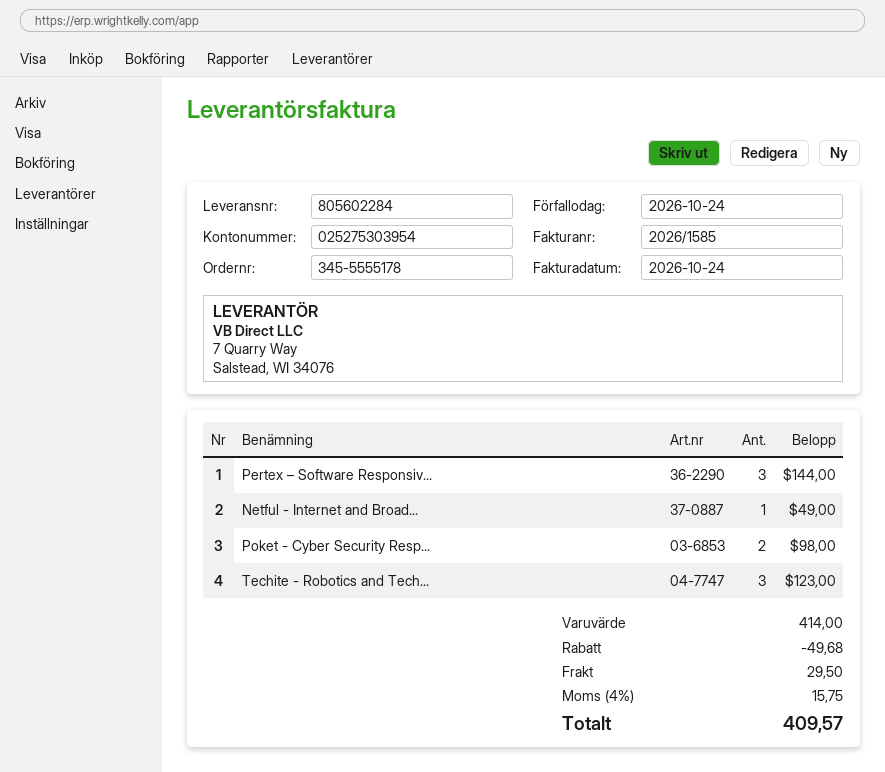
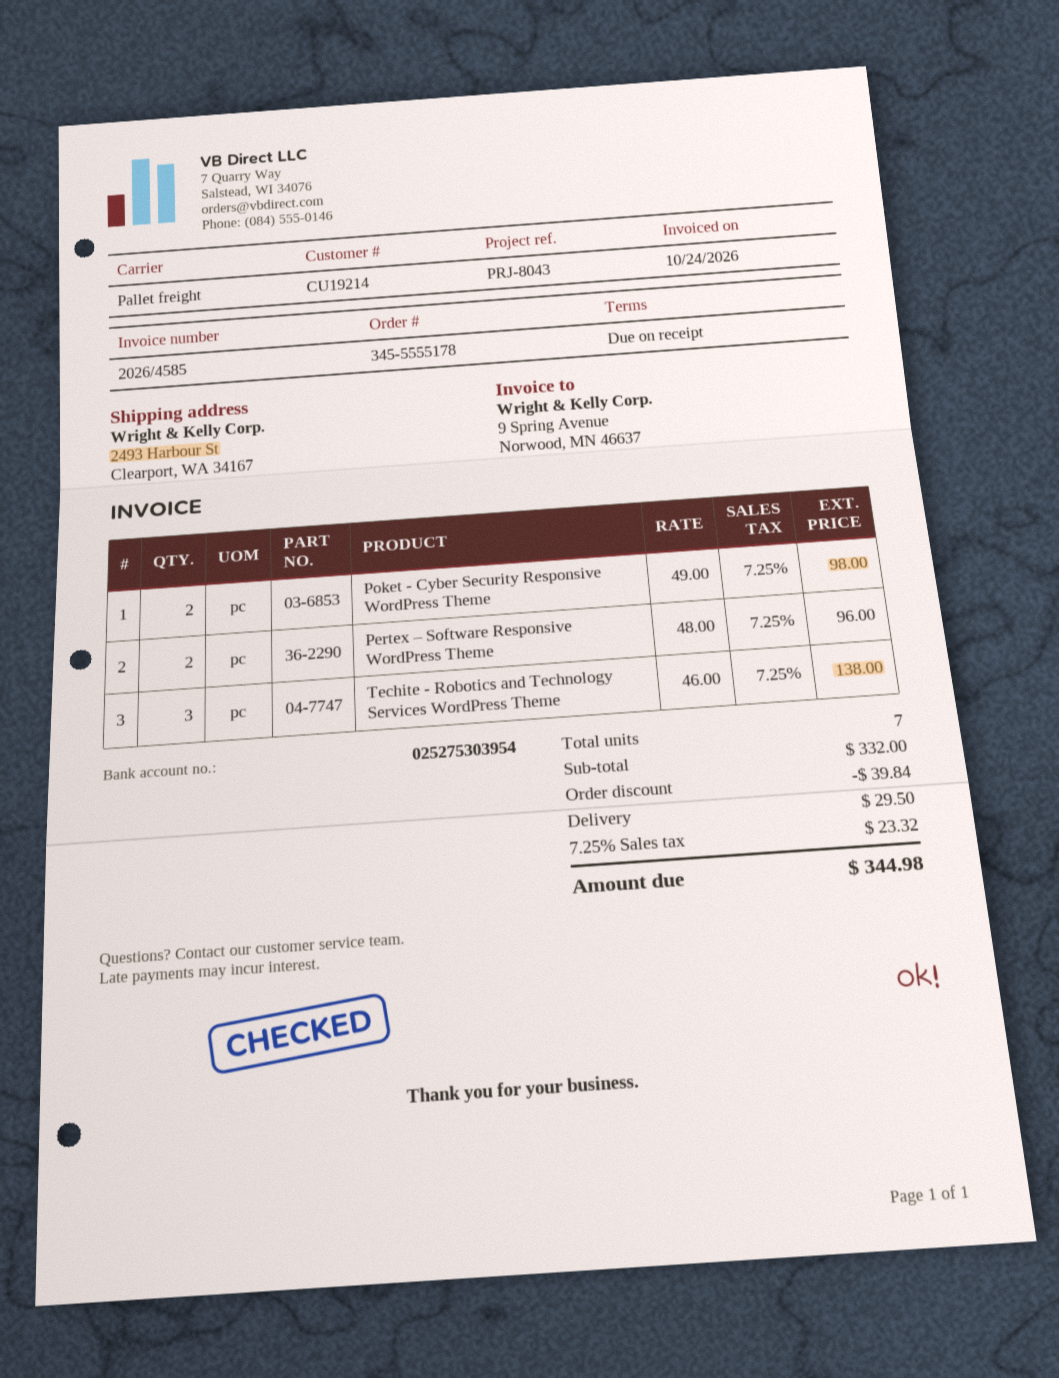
invoice number: 2026/1585 -> 2026/4585
Pertex – Software Responsiv...: 3 for 144.00 -> 2 for 96.00
Netful - Internet and Broad...: 1 for 49.00 -> none
Techite - Robotics and Tech...: 3 for 123.00 -> 3 for 138.00
subtotal: 414.00 -> 332.00
discount: 49.68 -> 39.84
tax: 4% = 15.75 -> 7.25% = 23.32
total: 409.57 -> 344.98

